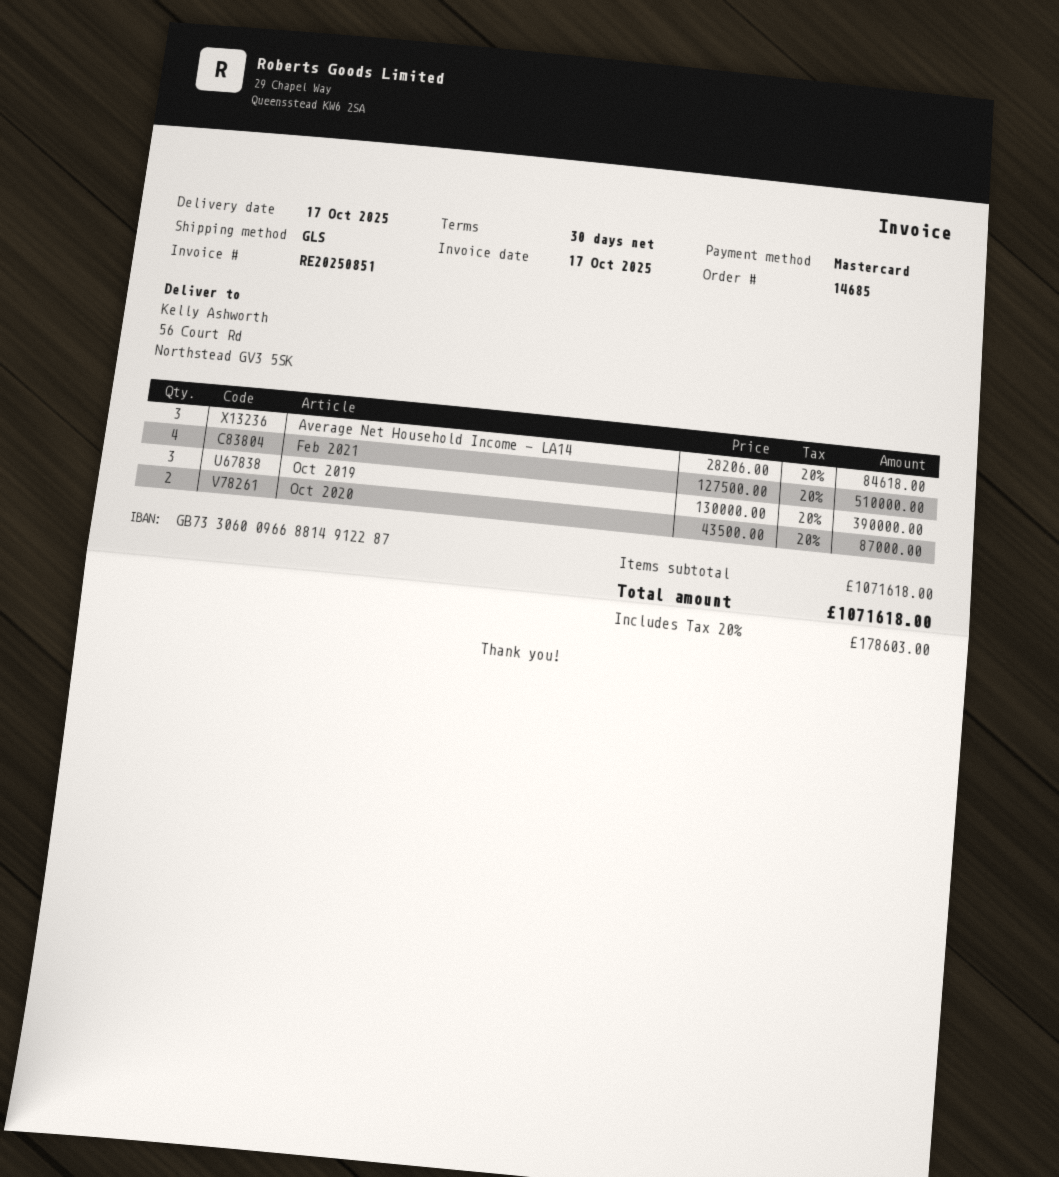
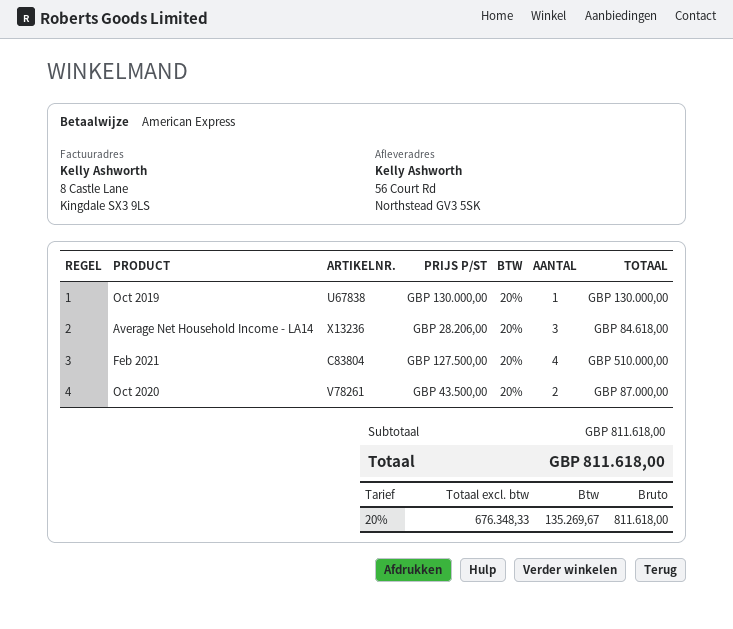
payment method: Mastercard -> American Express
Oct 2019: 3 x 130000.00 = 390000.00 -> 1 x 130000.00 = 130000.00
subtotal: 1071618.00 -> 811618.00
tax: 20% = 178603.00 -> 20% = 135269.67
total: 1071618.00 -> 811618.00

